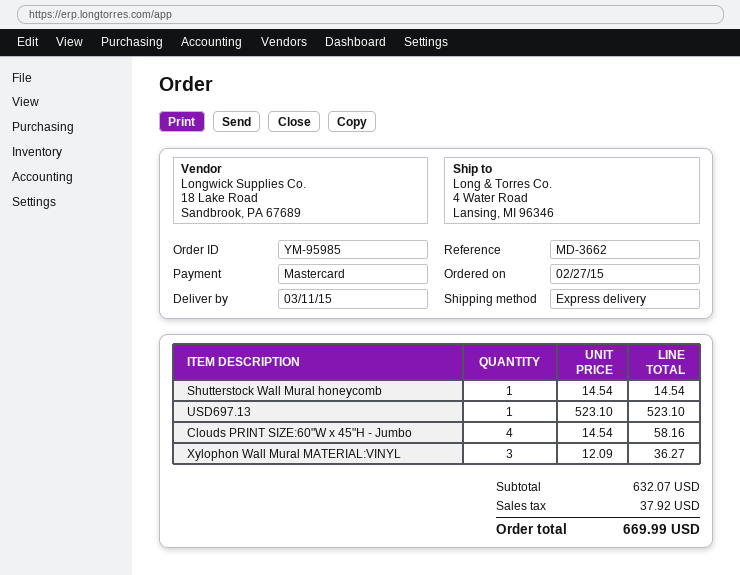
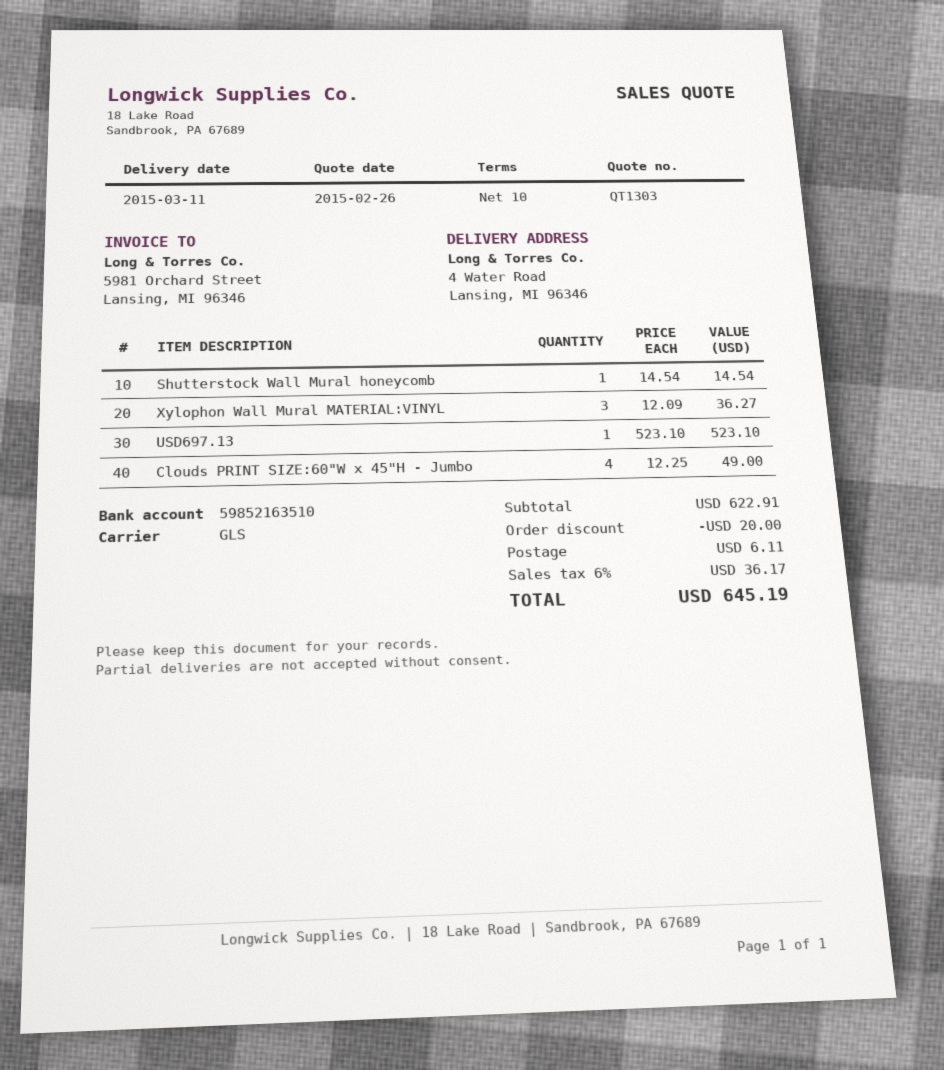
shipping method: express -> GLS
Clouds PRINT SIZE:60"W x 45"H - Jumbo: 4 x 14.54 = 58.16 -> 4 x 12.25 = 49.00
subtotal: 632.07 -> 622.91
discount: none -> 20.00
shipping: none -> 6.11
tax: 37.92 -> 36.17
total: 669.99 -> 645.19

